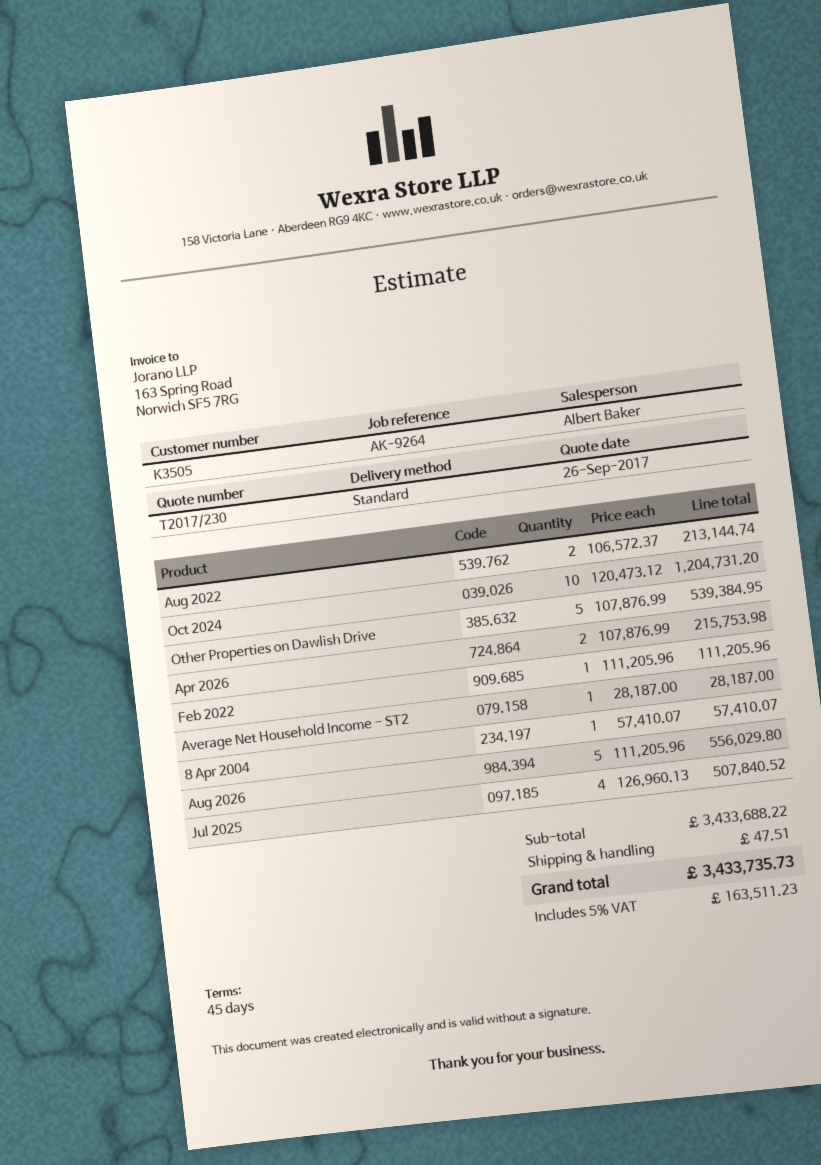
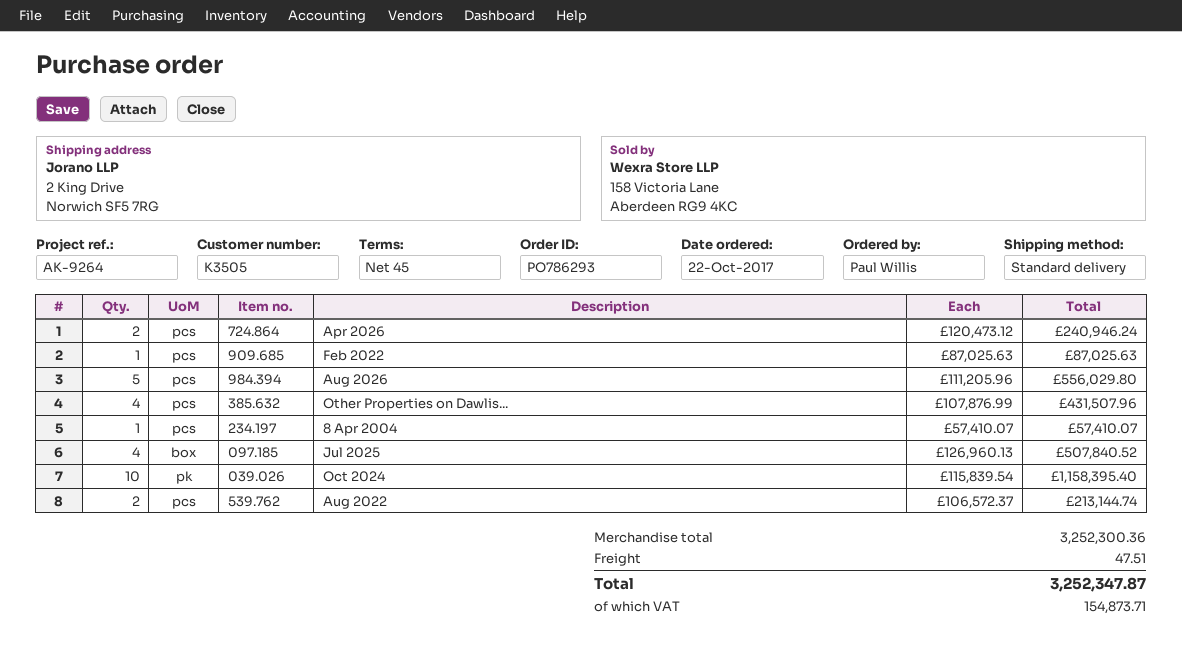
Oct 2024: 10 x 120473.12 = 1204731.20 -> 10 x 115839.54 = 1158395.40
Other Properties on Dawlish Drive: 5 x 107876.99 = 539384.95 -> 4 x 107876.99 = 431507.96
Apr 2026: 2 x 107876.99 = 215753.98 -> 2 x 120473.12 = 240946.24
Feb 2022: 1 x 111205.96 = 111205.96 -> 1 x 87025.63 = 87025.63
Average Net Household Income - ST2: 1 x 28187.00 = 28187.00 -> none
subtotal: 3433688.22 -> 3252300.36
tax: 163511.23 -> 154873.71
total: 3433735.73 -> 3252347.87

